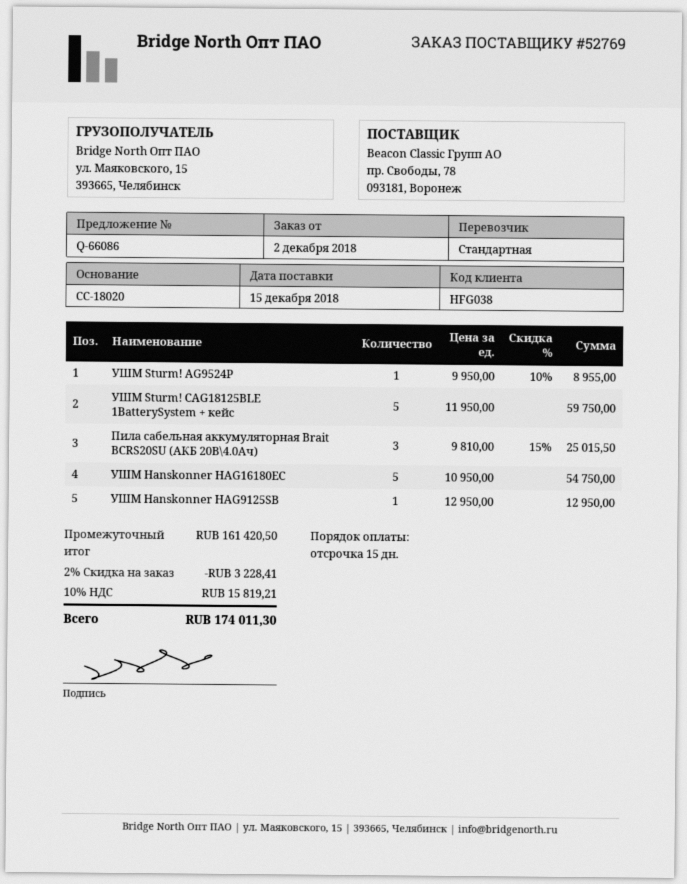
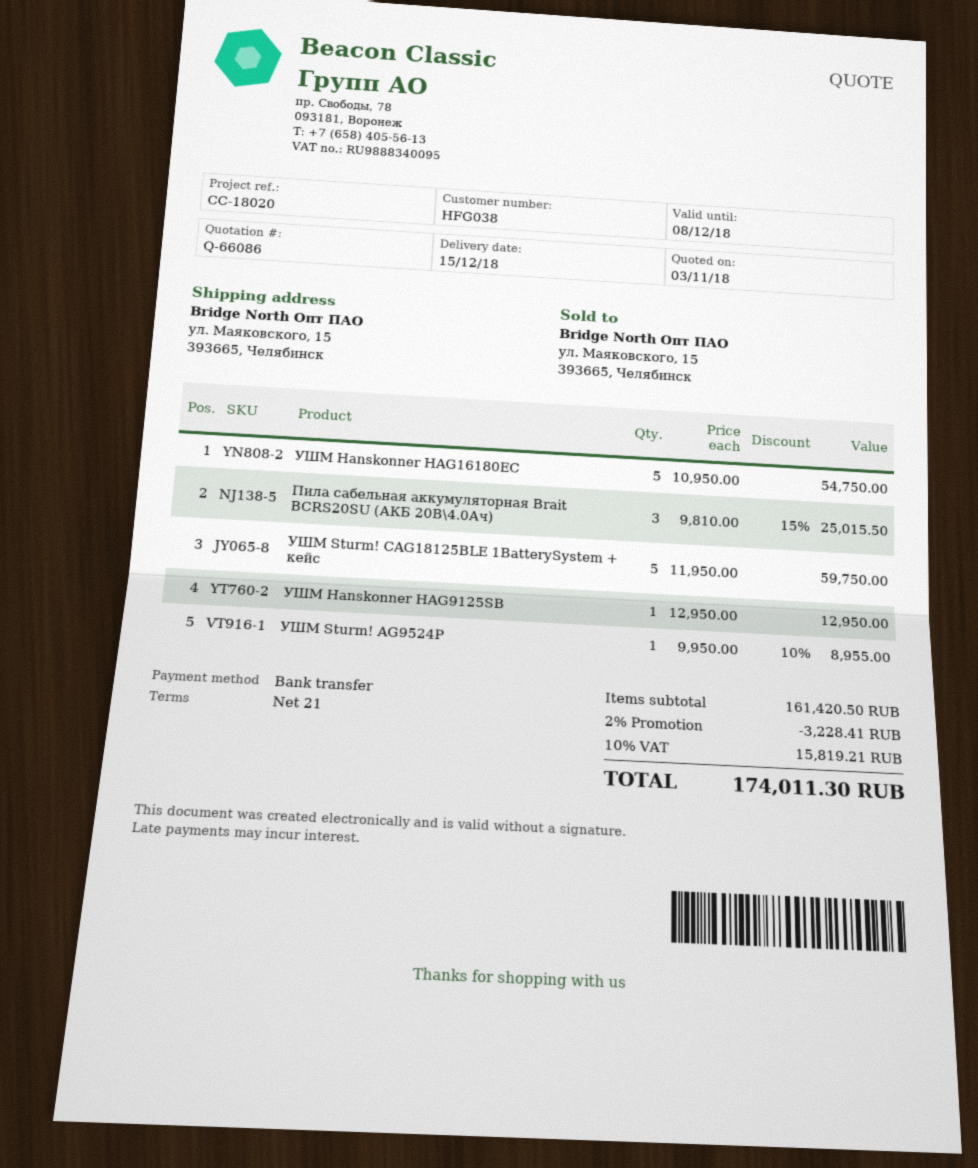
payment terms: 15 days -> 21 days

